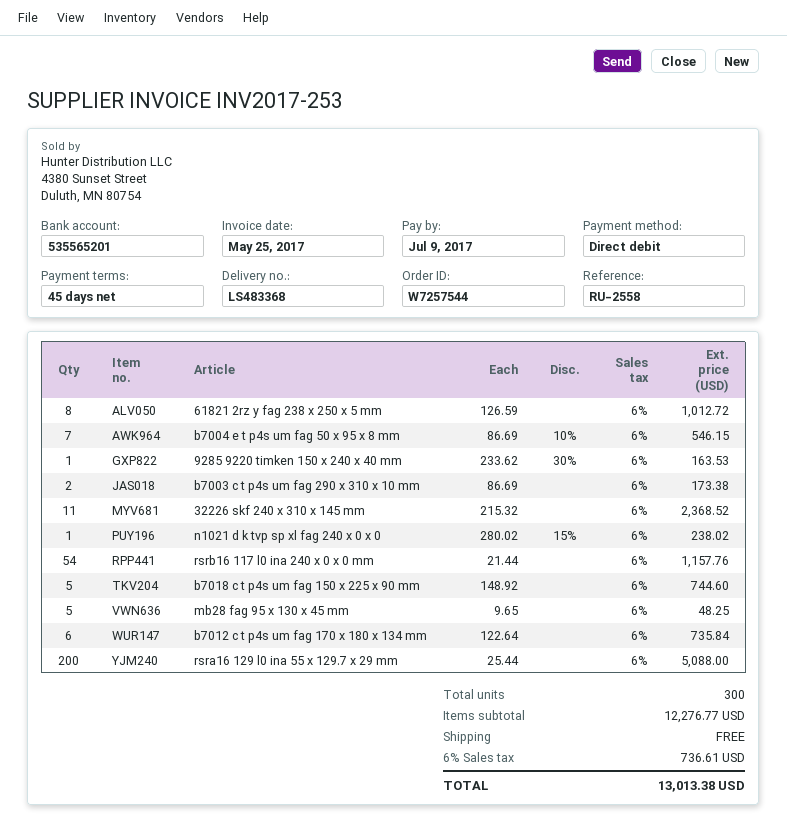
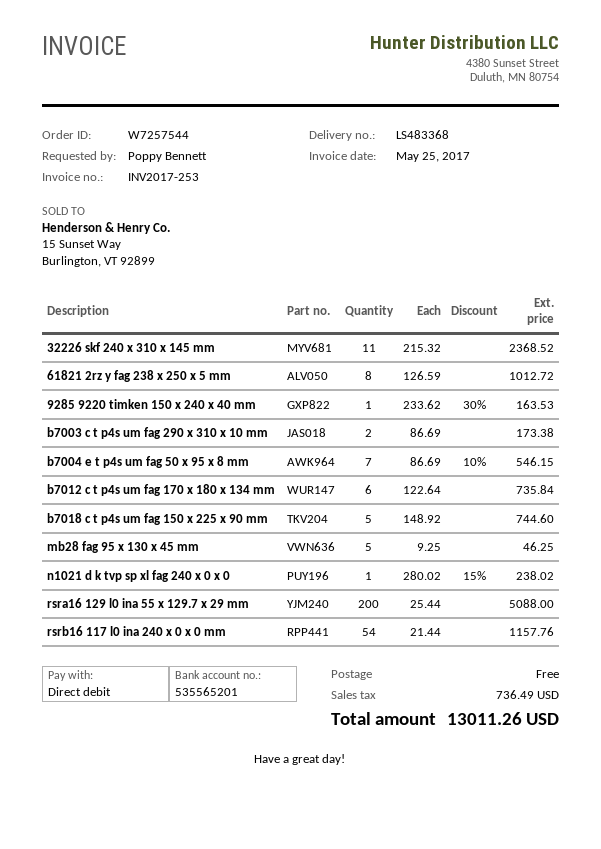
mb28 fag 95 x 130 x 45 mm: 5 x 9.65 = 48.25 -> 5 x 9.25 = 46.25
tax: 736.61 -> 736.49
total: 13013.38 -> 13011.26

